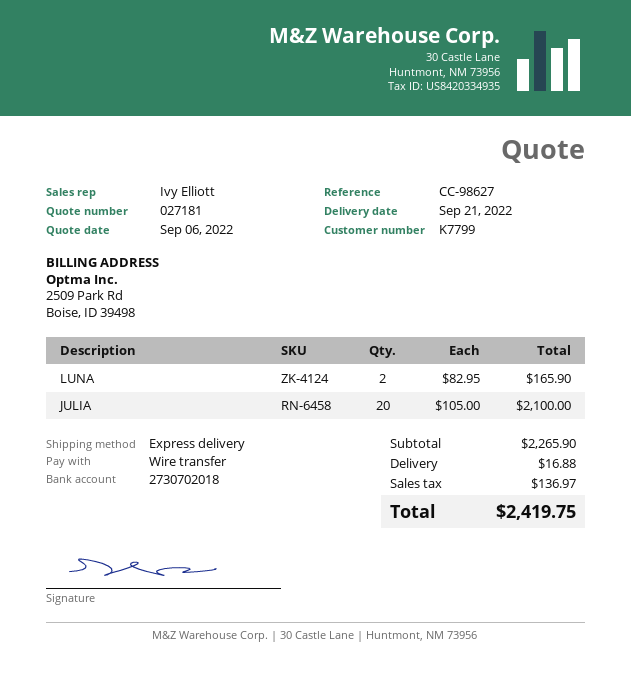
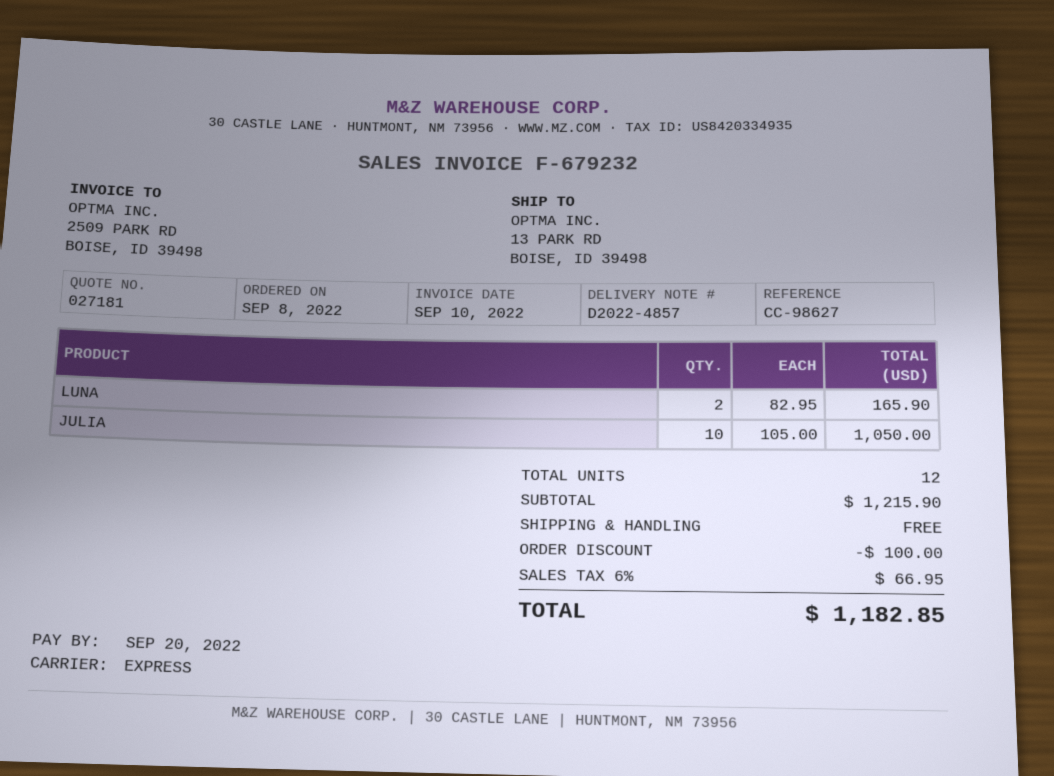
JULIA: 20 x 105.00 = 2100.00 -> 10 x 105.00 = 1050.00
subtotal: 2265.90 -> 1215.90
discount: none -> 100.00
shipping: 16.88 -> 0.00
tax: 136.97 -> 66.95
total: 2419.75 -> 1182.85

